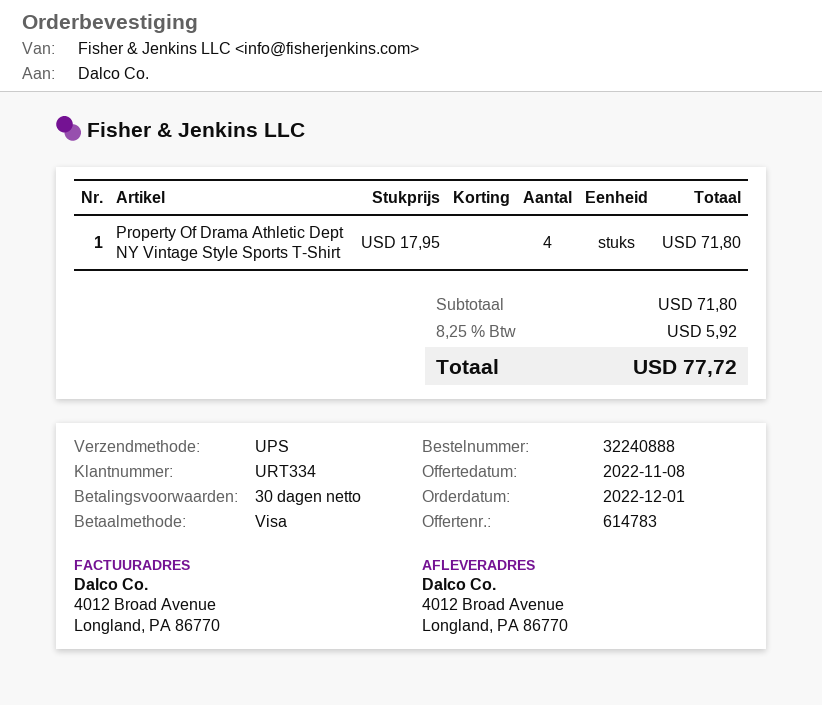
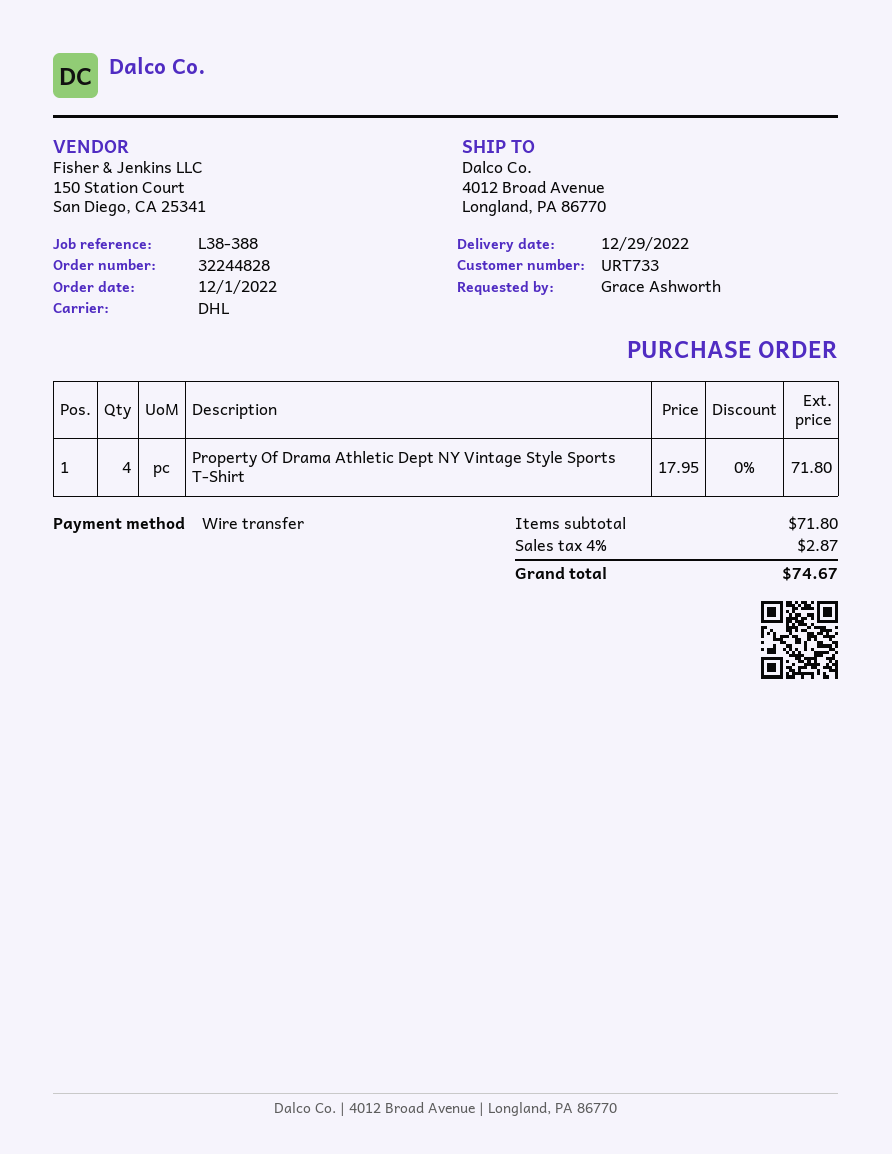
order number: 32240888 -> 32244828
customer number: URT334 -> URT733
payment method: Visa -> bank transfer
shipping method: UPS -> DHL
tax: 8.25% = 5.92 -> 4% = 2.87
total: 77.72 -> 74.67

